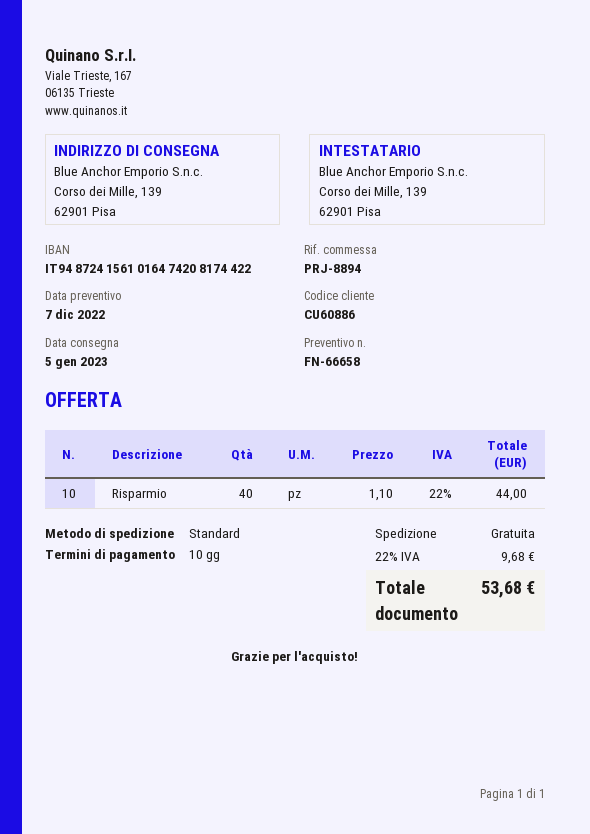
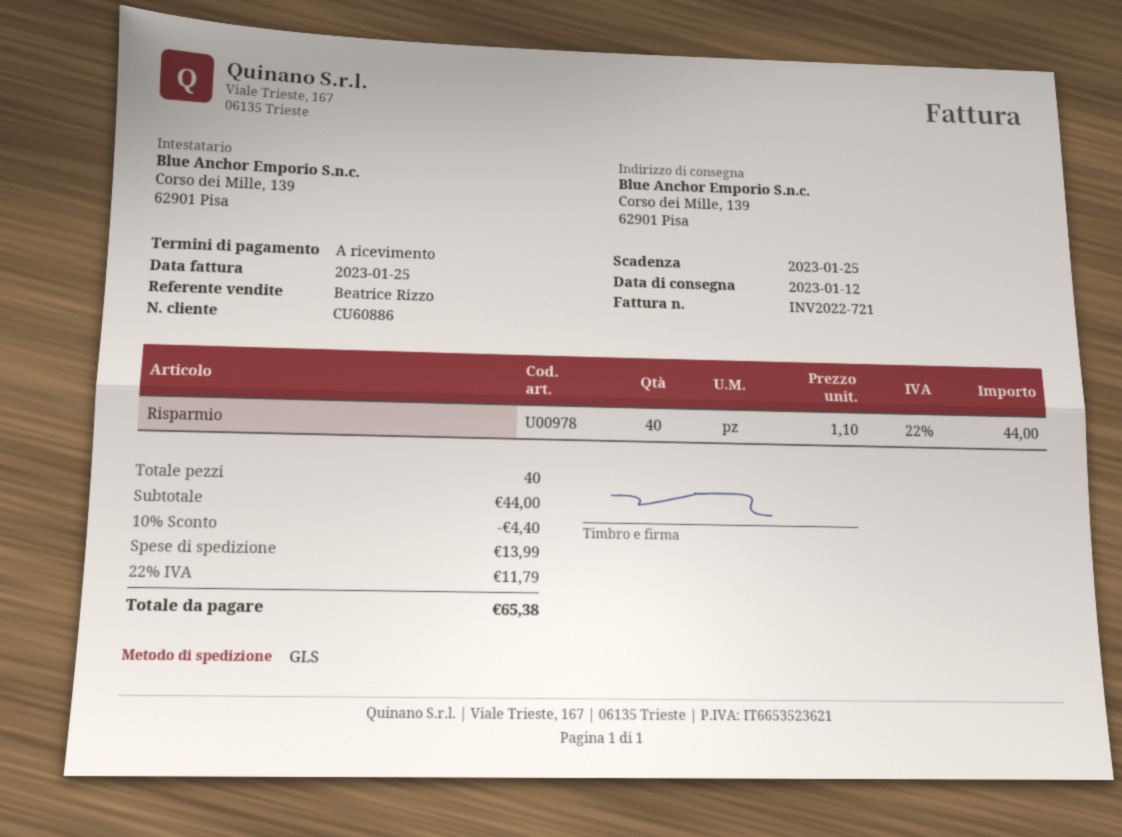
delivery date: 2023-01-05 -> 2023-01-12
payment terms: 10 days -> on receipt
shipping method: standard -> GLS
discount: none -> 10% = 4.40
shipping: 0.00 -> 13.99
tax: 22% = 9.68 -> 22% = 11.79
total: 53.68 -> 65.38

